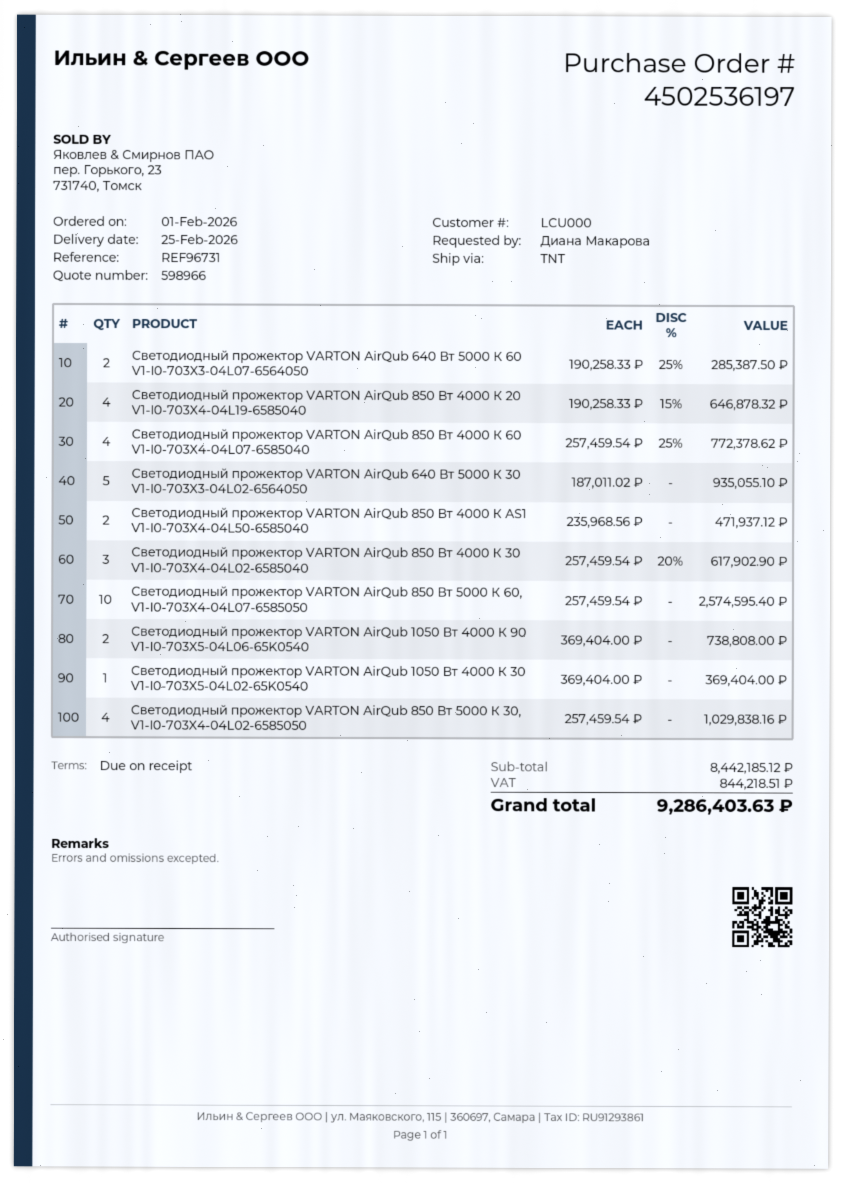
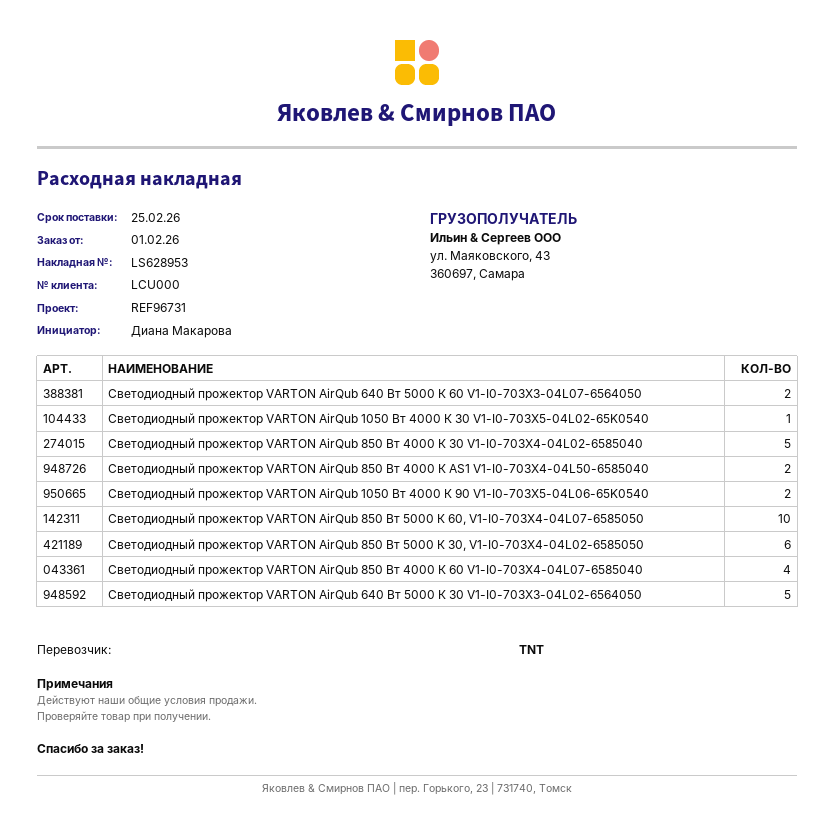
Светодиодный прожектор VARTON AirQub 850 Вт 4000 К 20 V1-I0-703X4-04L19-6585040: 4 -> none
Светодиодный прожектор VARTON AirQub 850 Вт 4000 К 30 V1-I0-703X4-04L02-6585040: 3 -> 5
Светодиодный прожектор VARTON AirQub 850 Вт 5000 К 30, V1-I0-703X4-04L02-6585050: 4 -> 6

